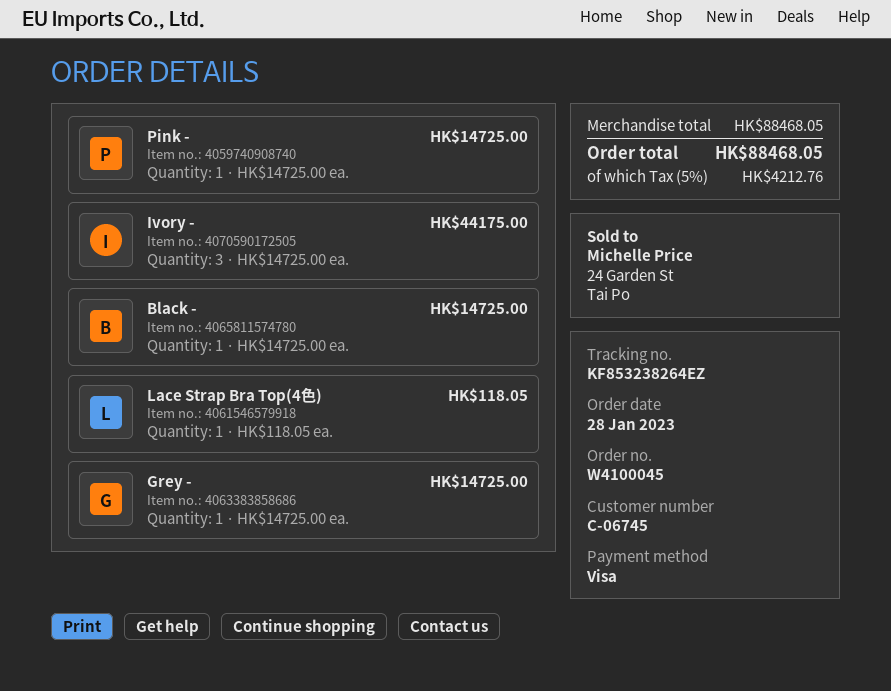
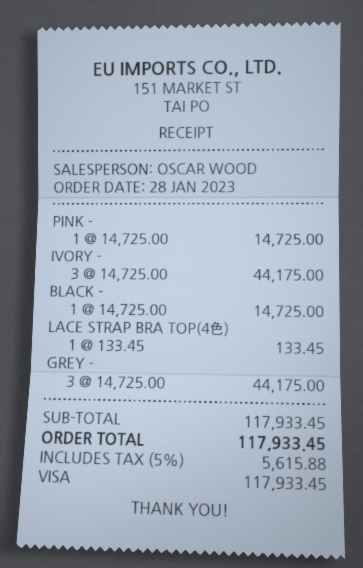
Lace Strap Bra Top(4色): 1 x 118.05 = 118.05 -> 1 x 133.45 = 133.45
Grey -: 1 x 14725.00 = 14725.00 -> 3 x 14725.00 = 44175.00
subtotal: 88468.05 -> 117933.45
tax: 5% = 4212.76 -> 5% = 5615.88
total: 88468.05 -> 117933.45

